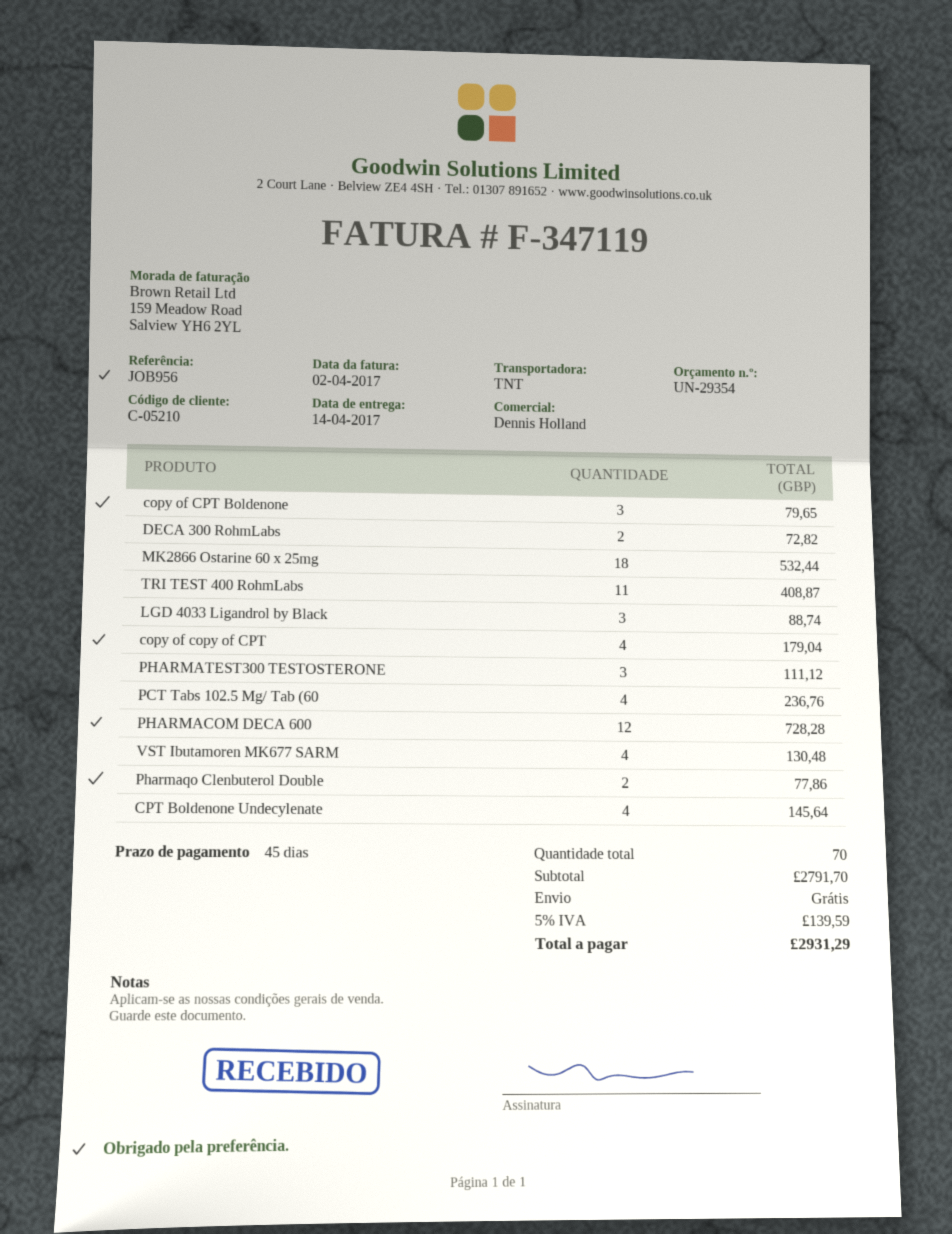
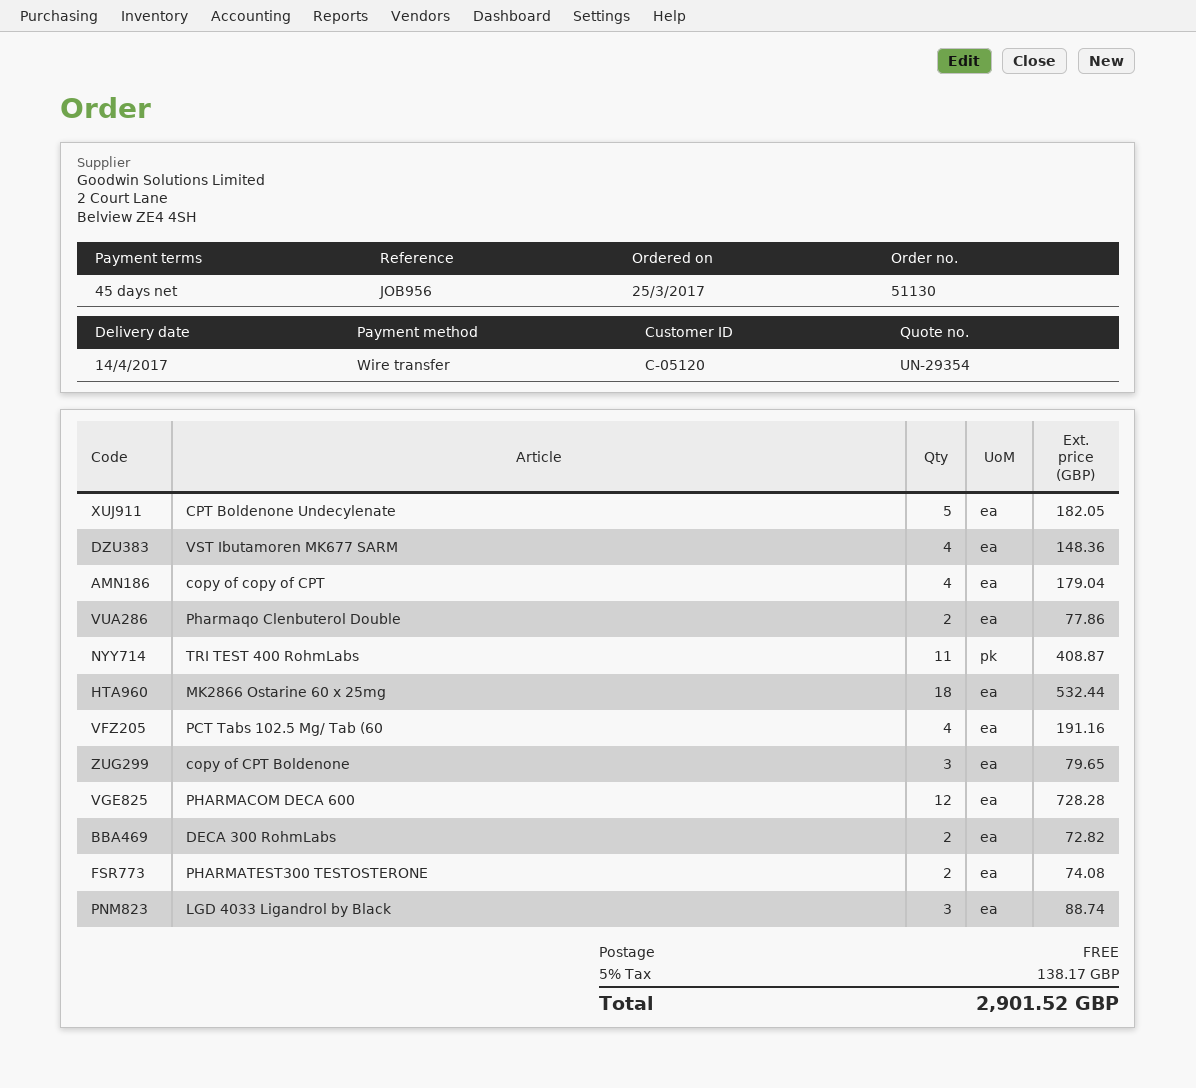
customer number: C-05210 -> C-05120
PHARMATEST300 TESTOSTERONE: 3 for 111.12 -> 2 for 74.08
PCT Tabs 102.5 Mg/ Tab (60: 4 for 236.76 -> 4 for 191.16
VST Ibutamoren MK677 SARM: 4 for 130.48 -> 4 for 148.36
CPT Boldenone Undecylenate: 4 for 145.64 -> 5 for 182.05
tax: 5% = 139.59 -> 5% = 138.17
total: 2931.29 -> 2901.52

